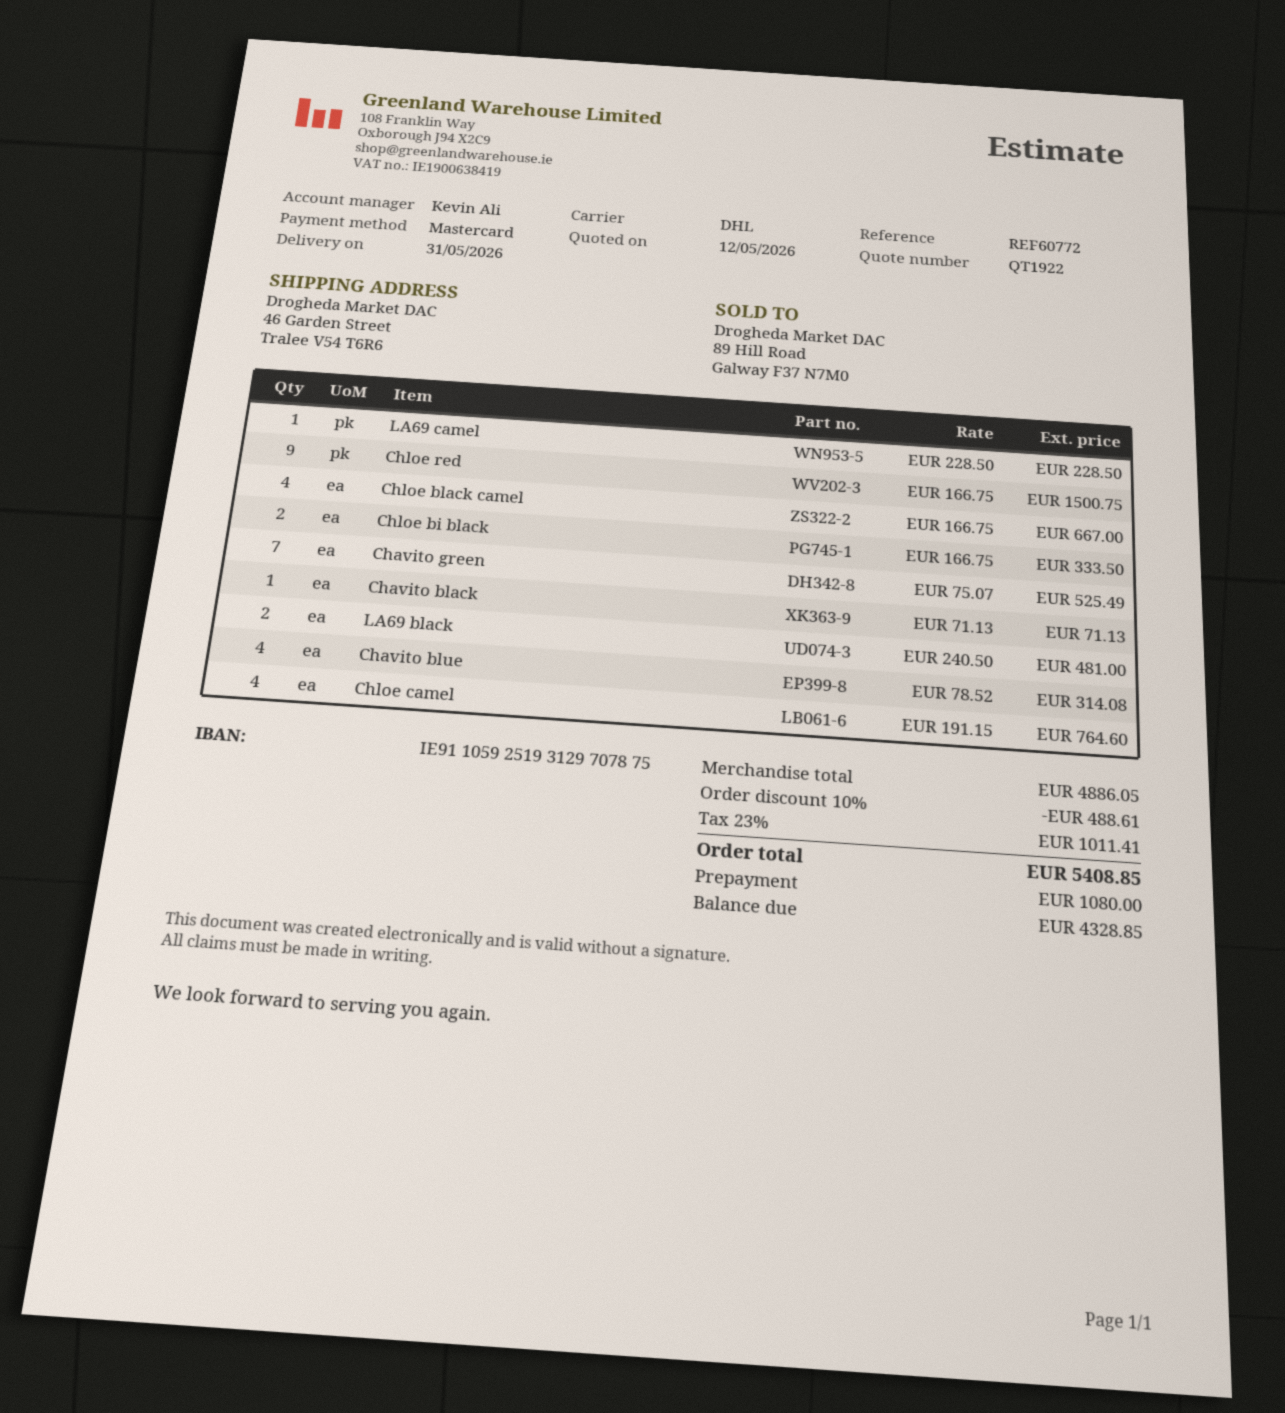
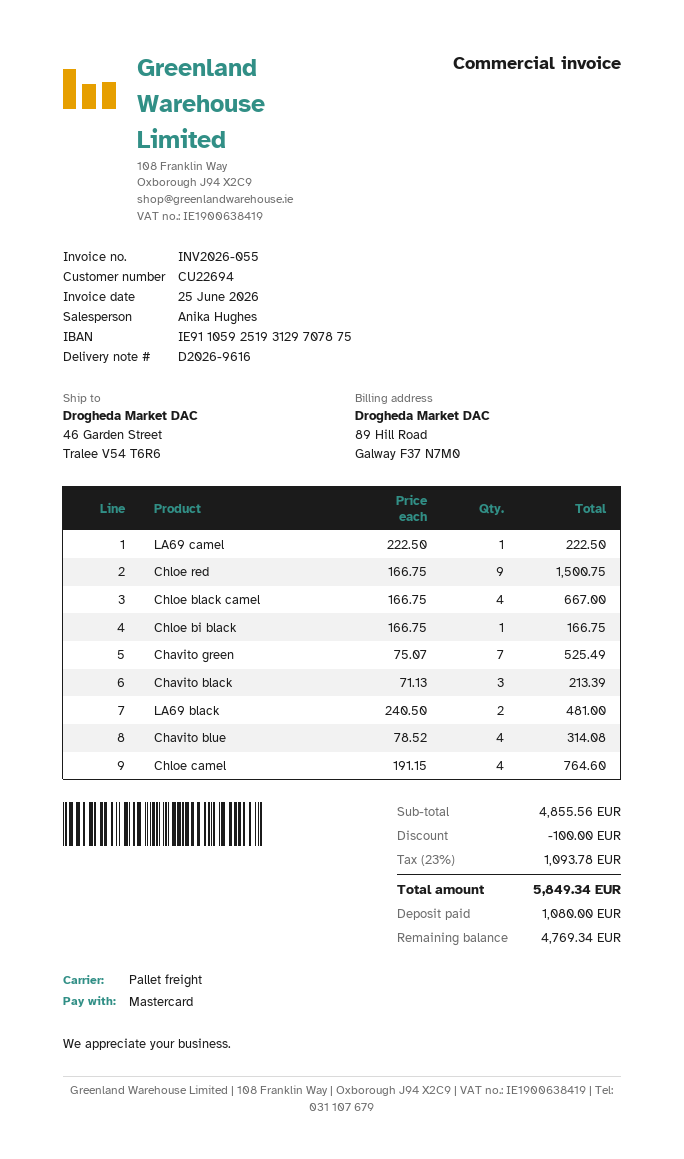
sales rep: Kevin Ali -> Anika Hughes
shipping method: DHL -> pallet freight
LA69 camel: 1 x 228.50 = 228.50 -> 1 x 222.50 = 222.50
Chloe bi black: 2 x 166.75 = 333.50 -> 1 x 166.75 = 166.75
Chavito black: 1 x 71.13 = 71.13 -> 3 x 71.13 = 213.39
subtotal: 4886.05 -> 4855.56
discount: 488.61 -> 100.00
tax: 23% = 1011.41 -> 23% = 1093.78
total: 5408.85 -> 5849.34
balance: 4328.85 -> 4769.34

